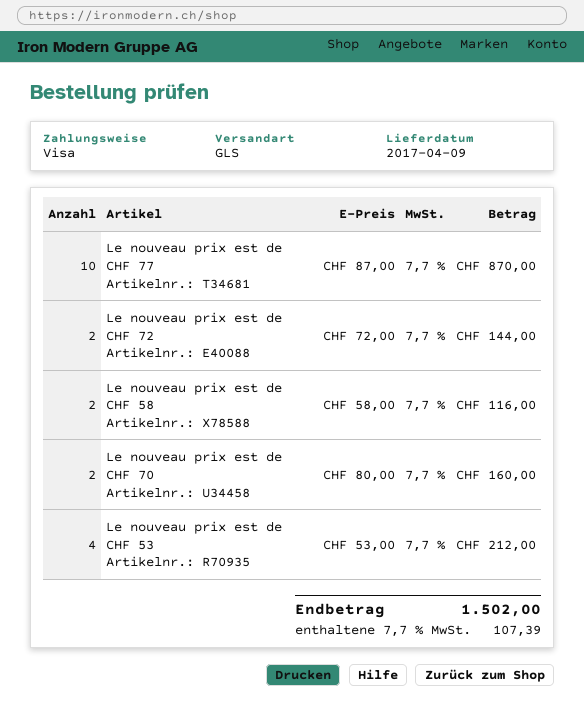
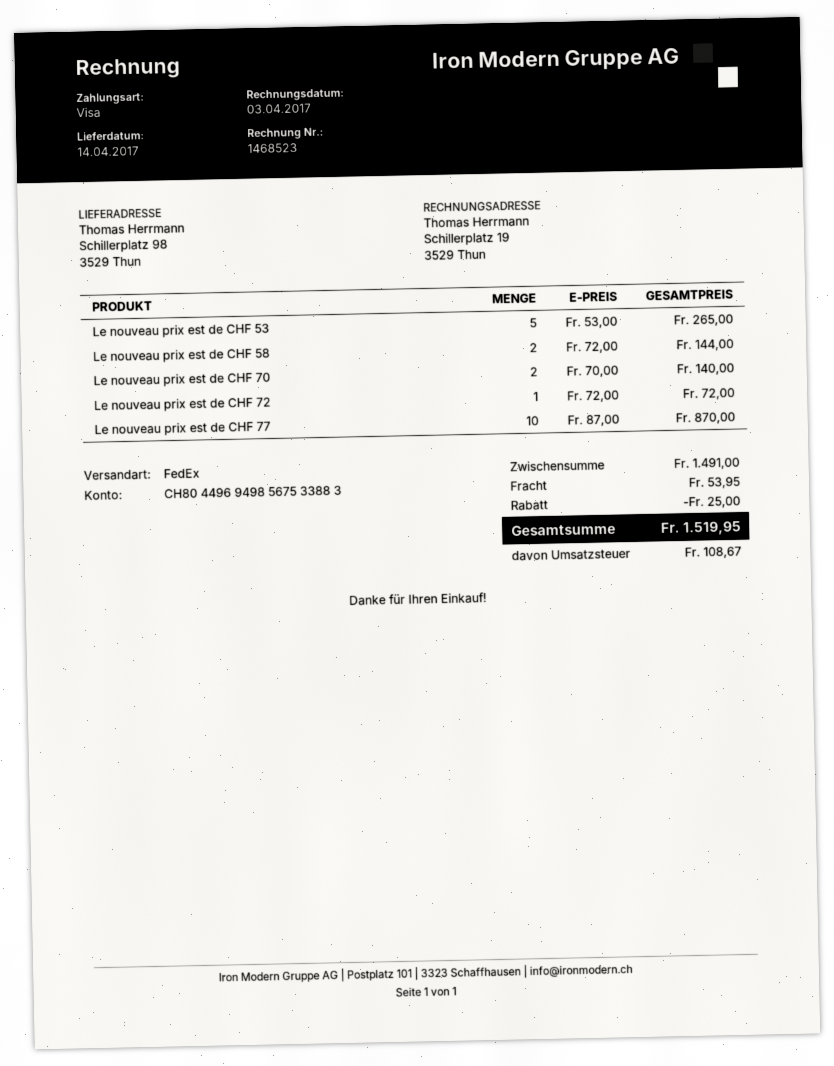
delivery date: 2017-04-09 -> 2017-04-14
shipping method: GLS -> FedEx
Le nouveau prix est de CHF 72: 2 x 72.00 = 144.00 -> 1 x 72.00 = 72.00
Le nouveau prix est de CHF 58: 2 x 58.00 = 116.00 -> 2 x 72.00 = 144.00
Le nouveau prix est de CHF 70: 2 x 80.00 = 160.00 -> 2 x 70.00 = 140.00
Le nouveau prix est de CHF 53: 4 x 53.00 = 212.00 -> 5 x 53.00 = 265.00
discount: none -> 25.00
shipping: none -> 53.95
tax: 107.39 -> 108.67
total: 1502.00 -> 1519.95

